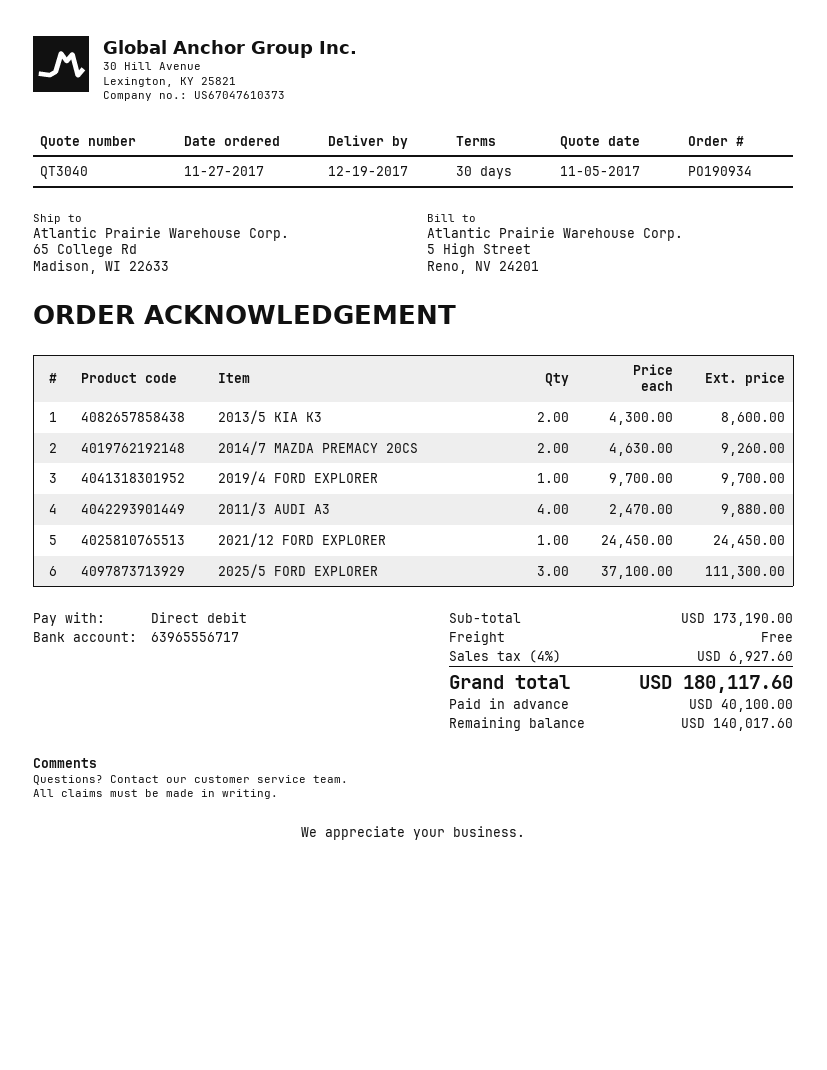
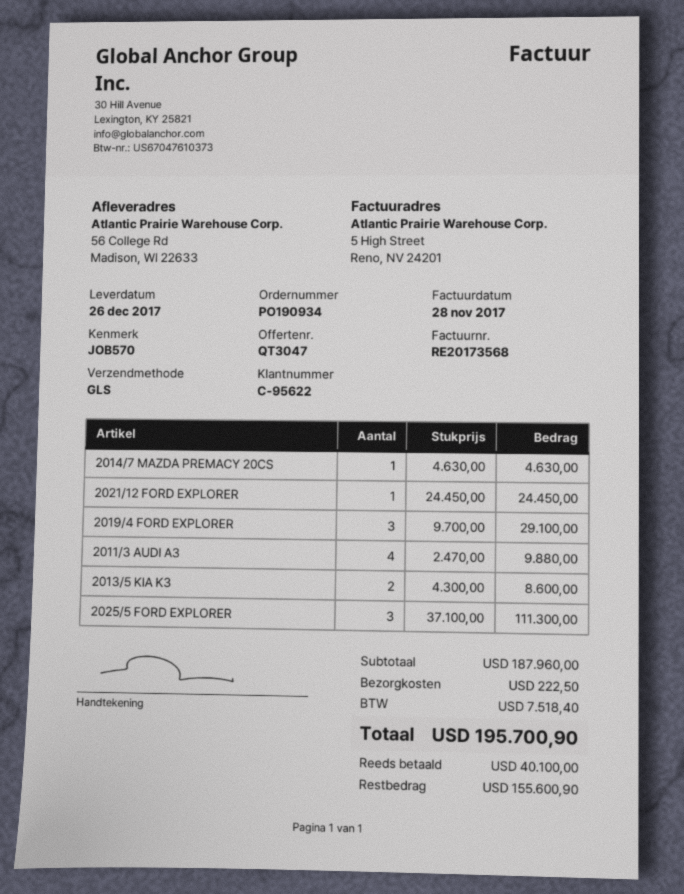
quote number: QT3040 -> QT3047
delivery date: 2017-12-19 -> 2017-12-26
ship to: 65 College Rd, Madison, WI 22633 -> 56 College Rd, Madison, WI 22633
2014/7 MAZDA PREMACY 20CS: 2 x 4630.00 = 9260.00 -> 1 x 4630.00 = 4630.00
2019/4 FORD EXPLORER: 1 x 9700.00 = 9700.00 -> 3 x 9700.00 = 29100.00
subtotal: 173190.00 -> 187960.00
shipping: 0.00 -> 222.50
tax: 6927.60 -> 7518.40
total: 180117.60 -> 195700.90
balance: 140017.60 -> 155600.90

